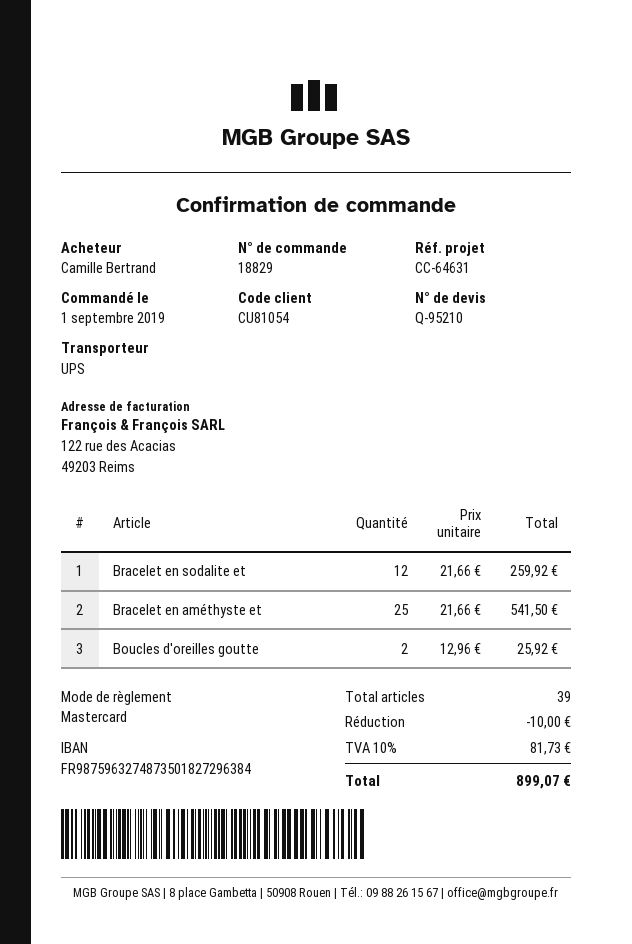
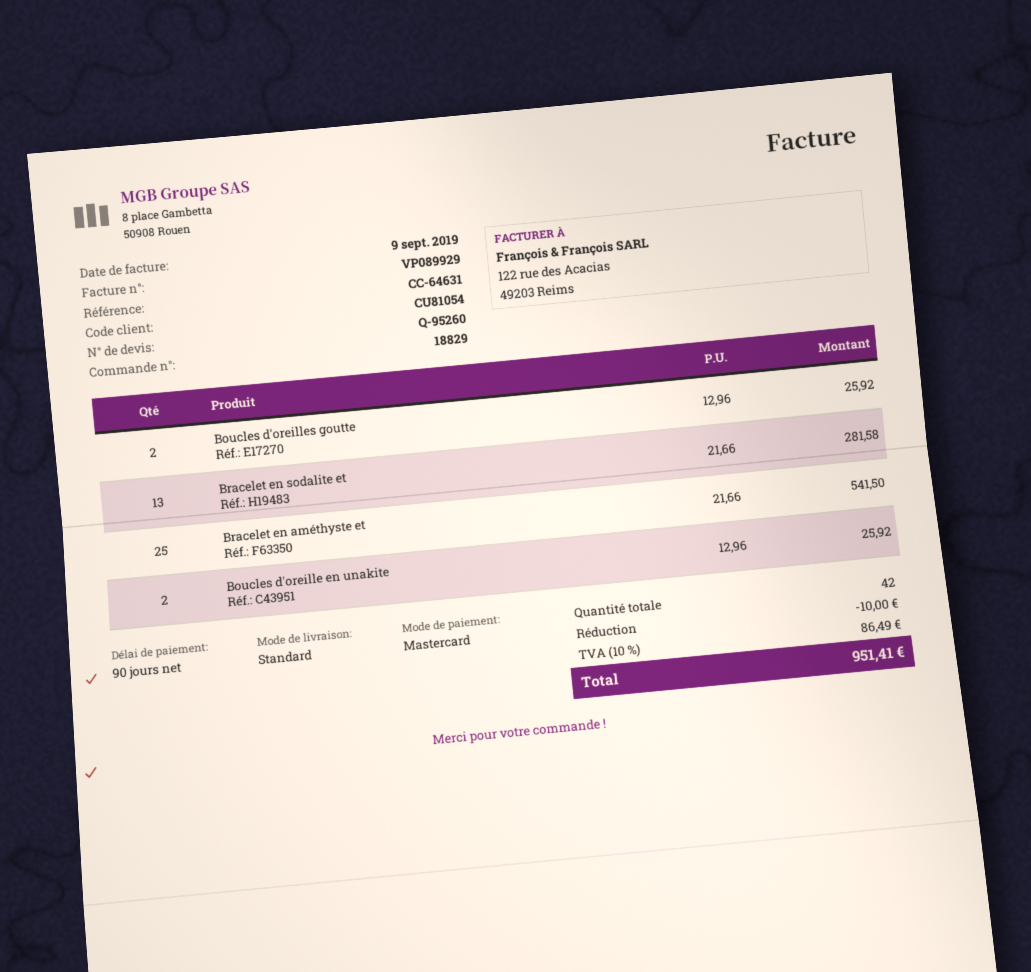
quote number: Q-95210 -> Q-95260
shipping method: UPS -> standard
Bracelet en sodalite et: 12 x 21.66 = 259.92 -> 13 x 21.66 = 281.58
Boucles d'oreille en unakite: none -> 2 x 12.96 = 25.92
total quantity: 39 -> 42
tax: 10% = 81.73 -> 10% = 86.49
total: 899.07 -> 951.41

